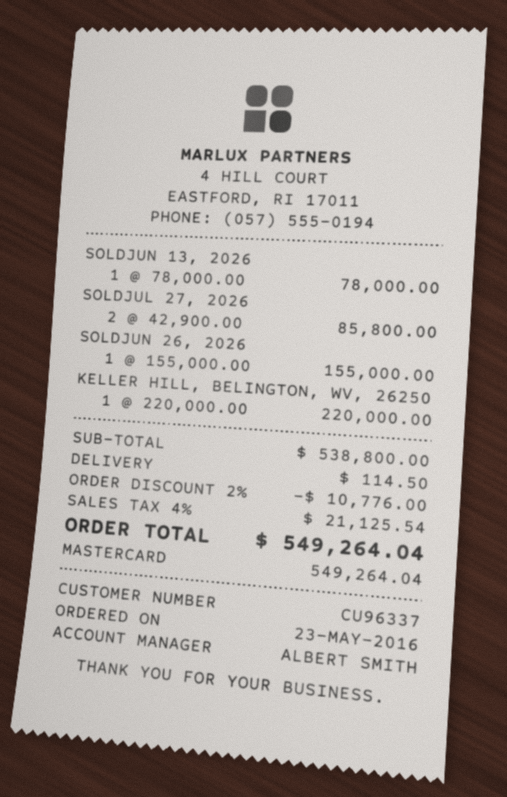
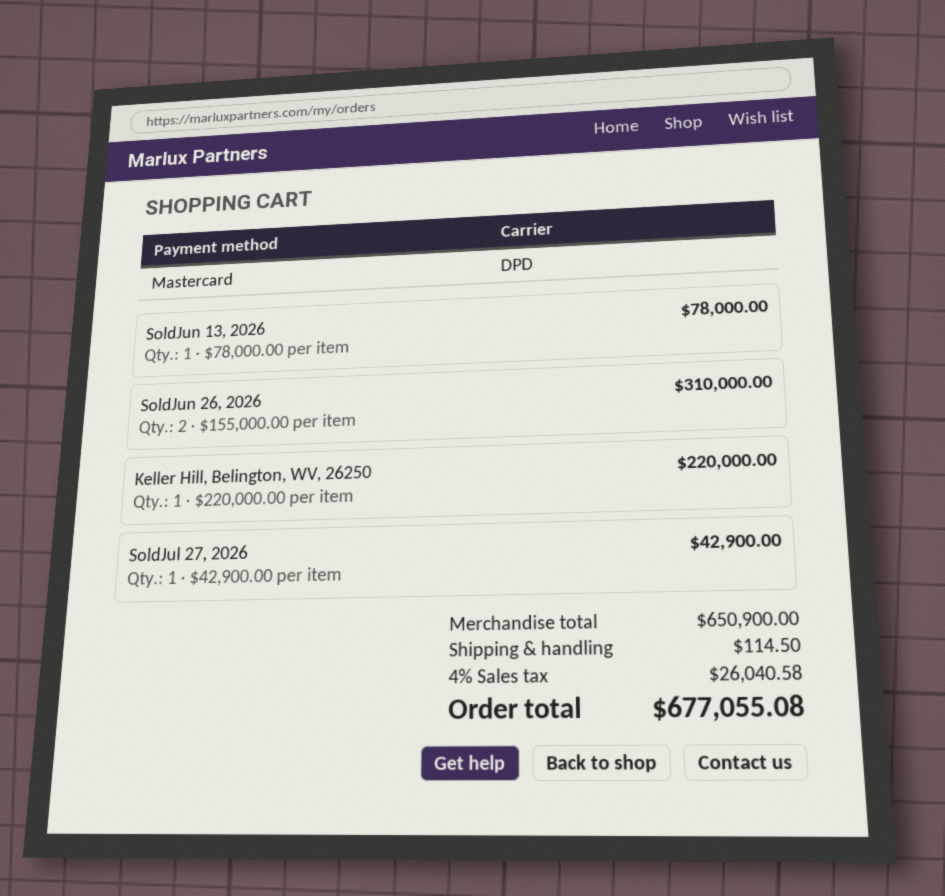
SOLDJUL 27, 2026: 2 x 42900.00 = 85800.00 -> 1 x 42900.00 = 42900.00
SOLDJUN 26, 2026: 1 x 155000.00 = 155000.00 -> 2 x 155000.00 = 310000.00
subtotal: 538800.00 -> 650900.00
discount: 2% = 10776.00 -> none
tax: 4% = 21125.54 -> 4% = 26040.58
total: 549264.04 -> 677055.08

